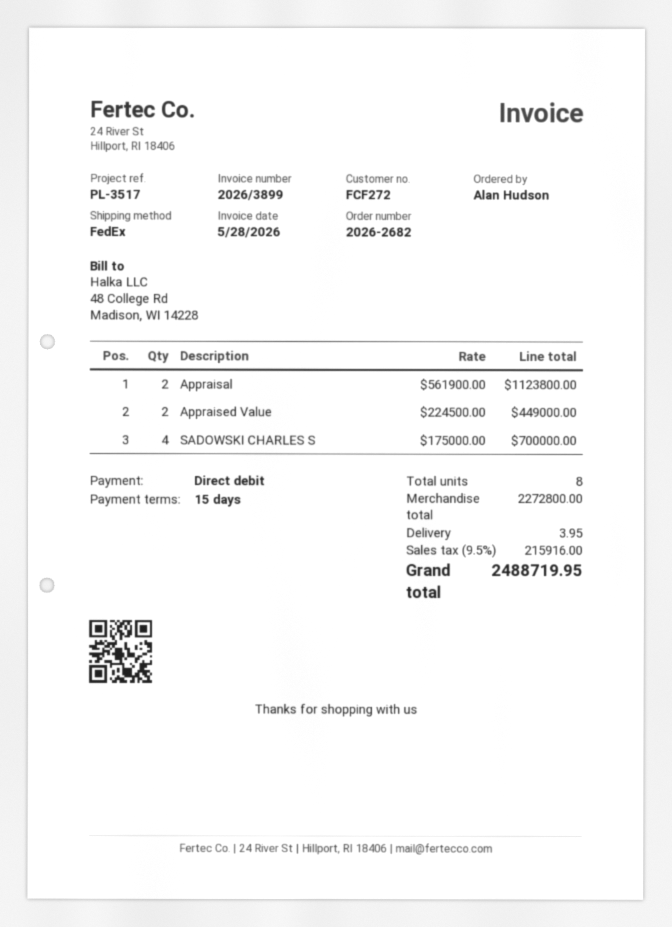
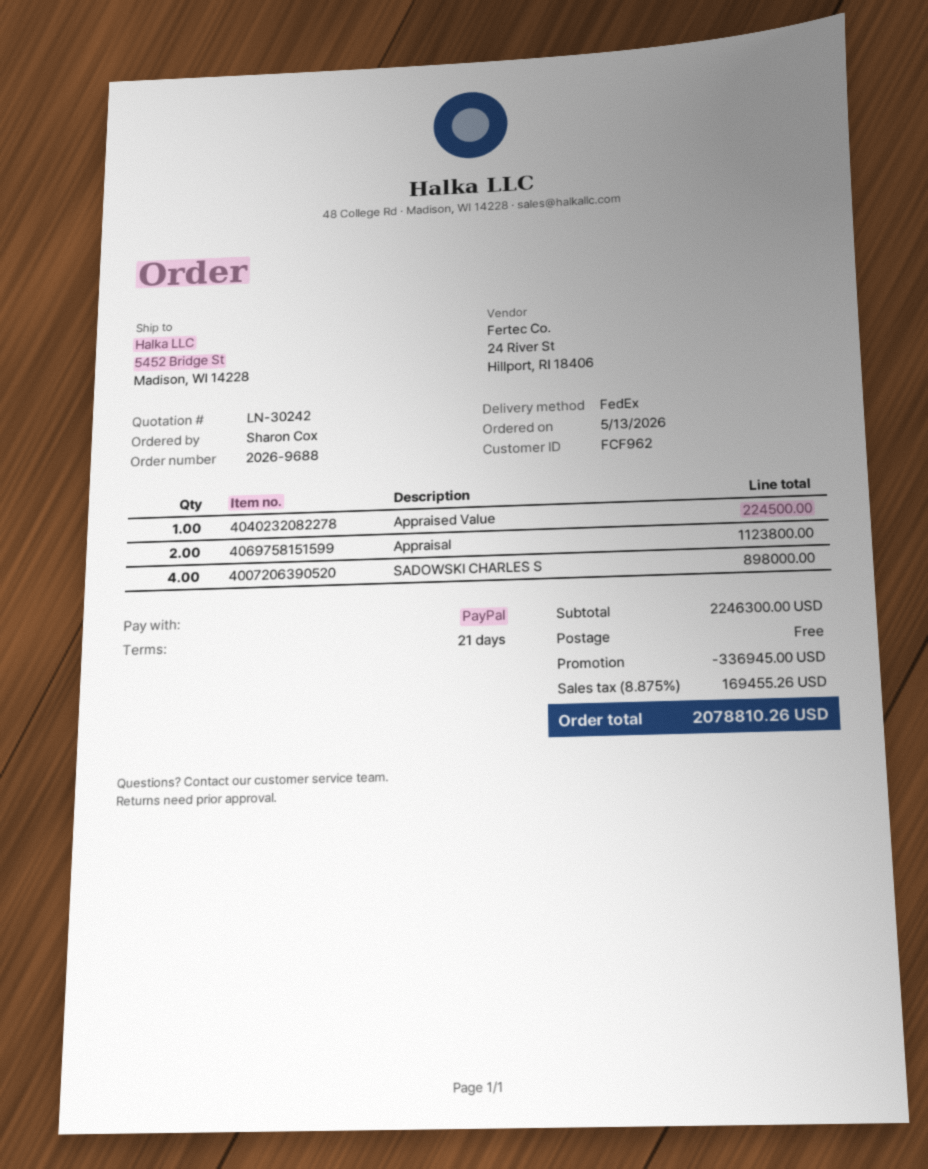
order number: 2026-2682 -> 2026-9688
payment terms: 15 days -> 21 days
customer number: FCF272 -> FCF962
ordered by: Alan Hudson -> Sharon Cox
payment method: direct debit -> PayPal
Appraised Value: 2 for 449000.00 -> 1 for 224500.00
SADOWSKI CHARLES S: 4 for 700000.00 -> 4 for 898000.00
subtotal: 2272800.00 -> 2246300.00
discount: none -> 336945.00
shipping: 3.95 -> 0.00
tax: 9.5% = 215916.00 -> 8.875% = 169455.26
total: 2488719.95 -> 2078810.26

